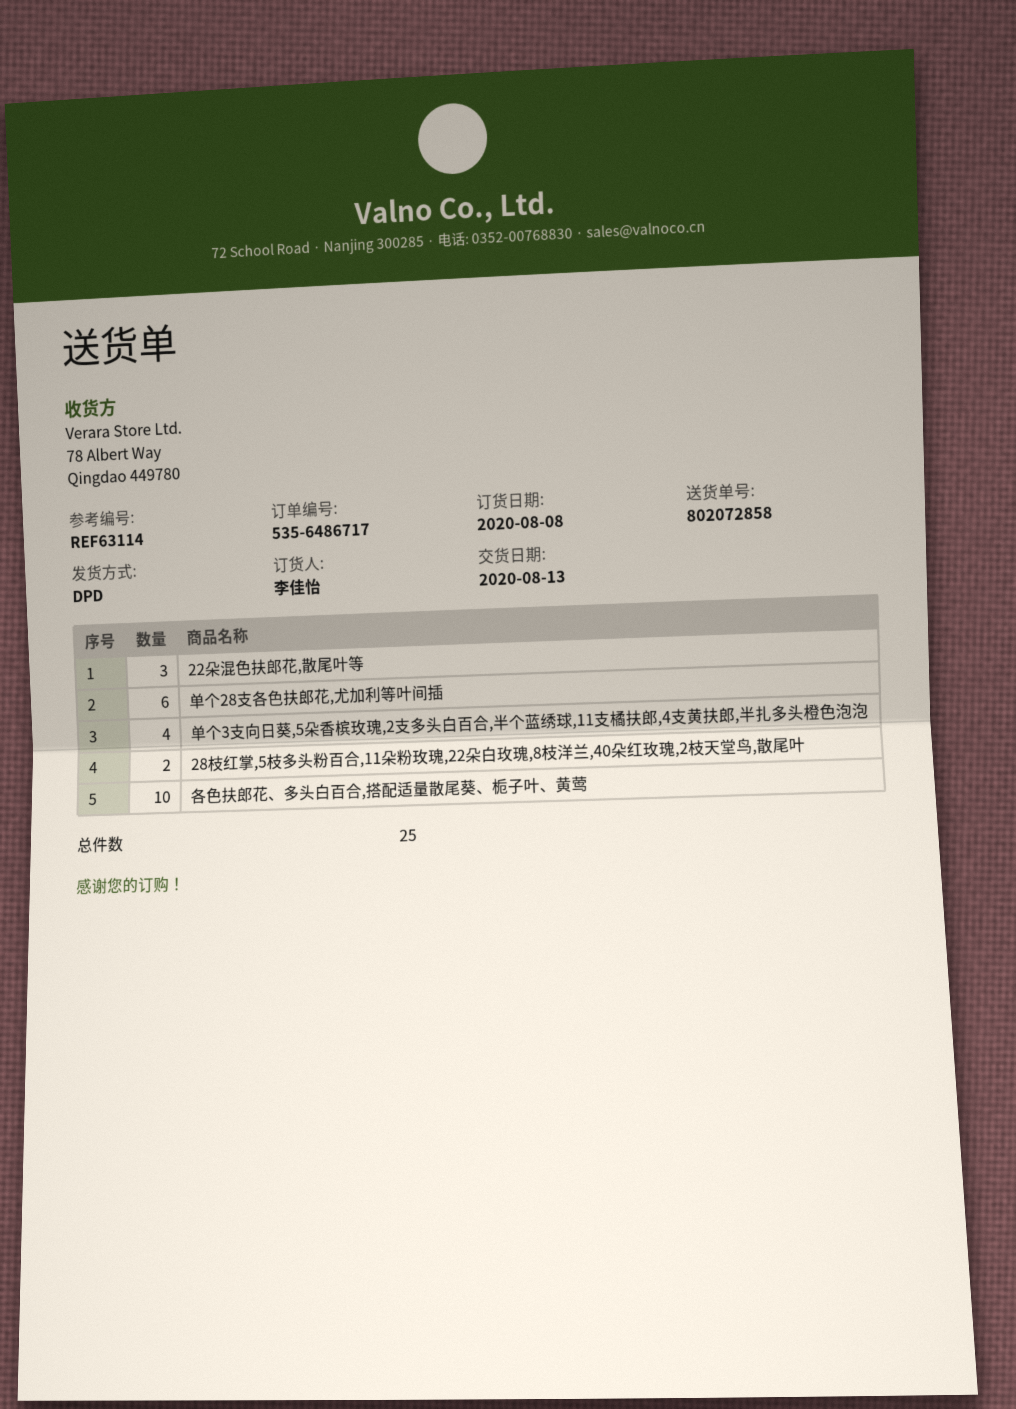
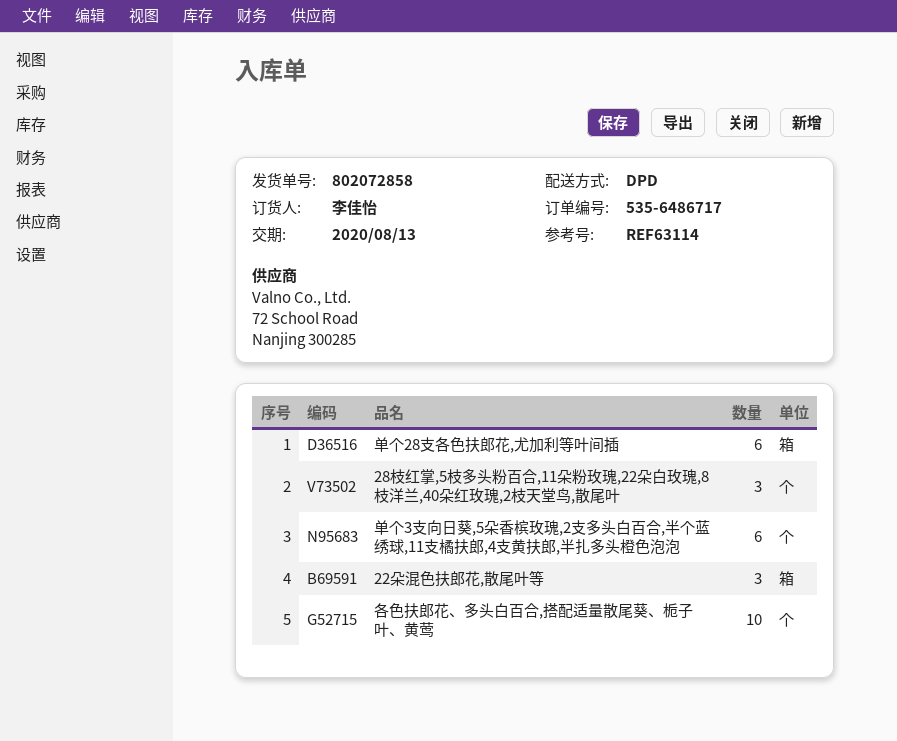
单个3支向日葵,5朵香槟玫瑰,2支多头白百合,半个蓝绣球,11支橘扶郎,4支黄扶郎,半扎多头橙色泡泡: 4 -> 6
28枝红掌,5枝多头粉百合,11朵粉玫瑰,22朵白玫瑰,8枝洋兰,40朵红玫瑰,2枝天堂鸟,散尾叶: 2 -> 3

